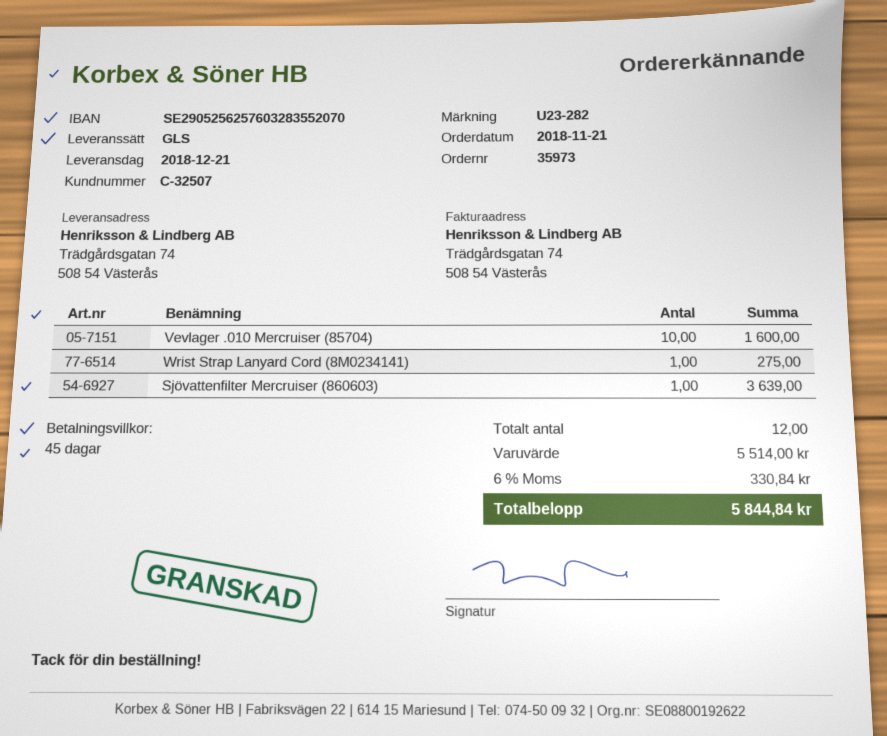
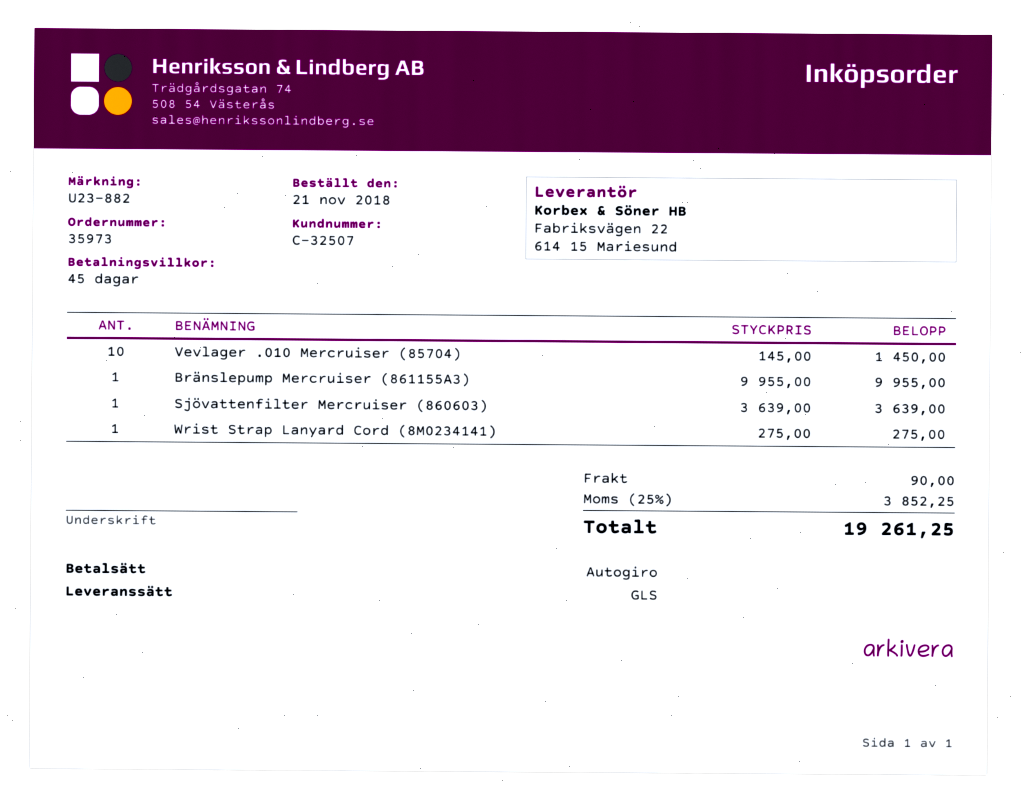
reference: U23-282 -> U23-882
Vevlager .010 Mercruiser (85704): 10 for 1600.00 -> 10 for 1450.00
Bränslepump Mercruiser (861155A3): none -> 1 for 9955.00
shipping: none -> 90.00
tax: 6% = 330.84 -> 25% = 3852.25
total: 5844.84 -> 19261.25

